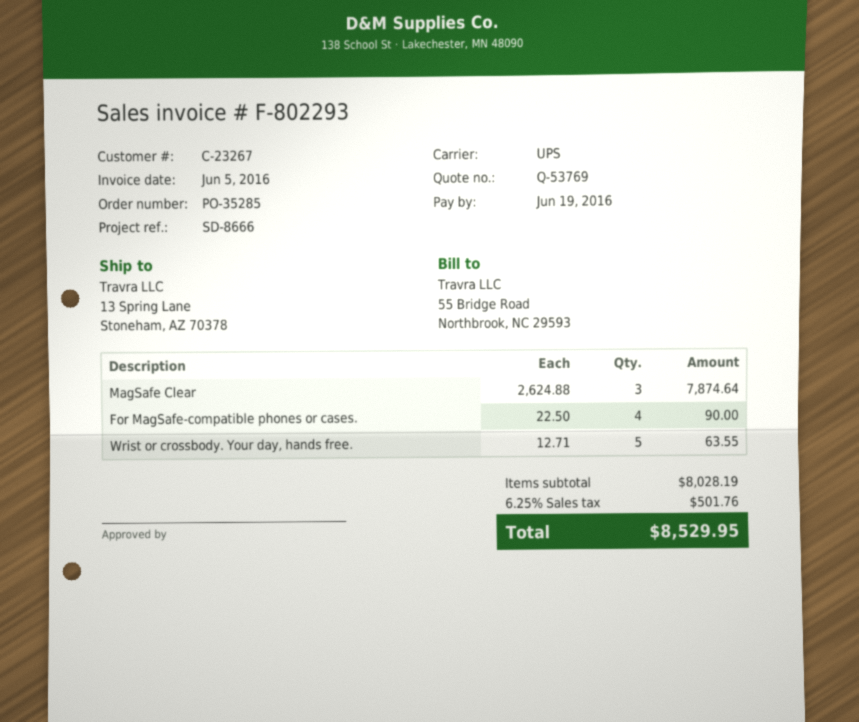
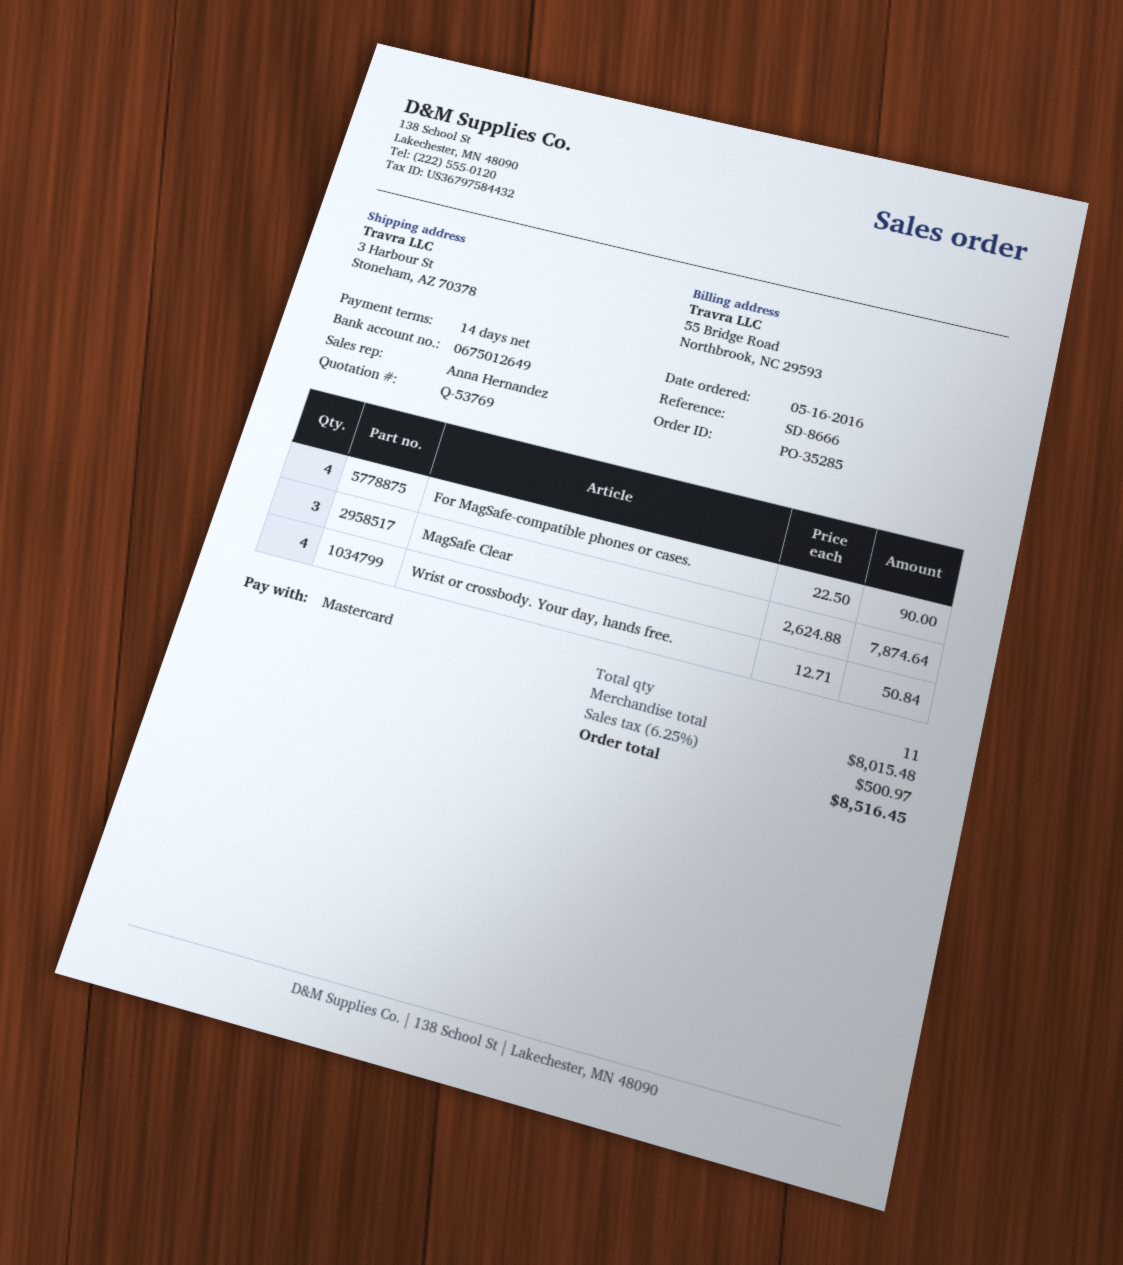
ship to: 13 Spring Lane, Stoneham, AZ 70378 -> 3 Harbour St, Stoneham, AZ 70378
Wrist or crossbody. Your day, hands free.: 5 x 12.71 = 63.55 -> 4 x 12.71 = 50.84
subtotal: 8028.19 -> 8015.48
tax: 6.25% = 501.76 -> 6.25% = 500.97
total: 8529.95 -> 8516.45

